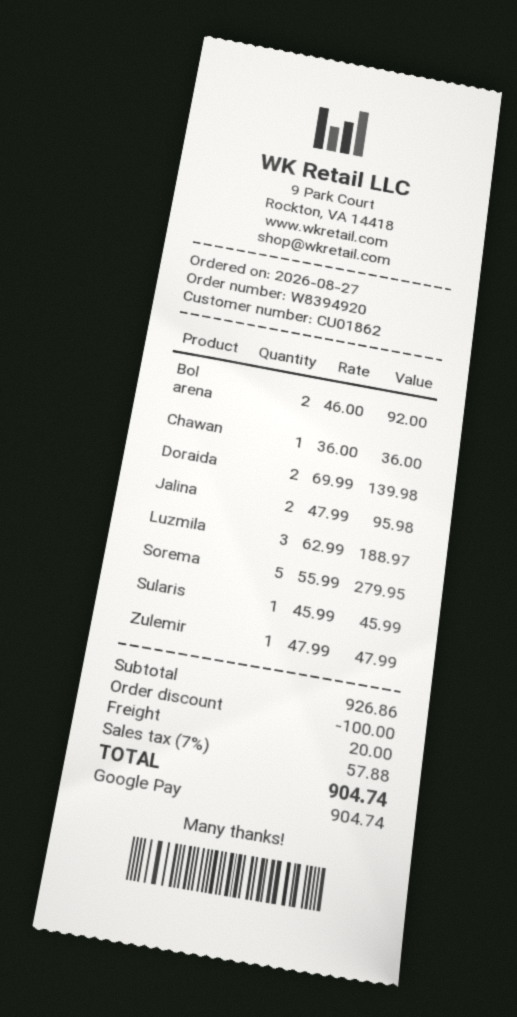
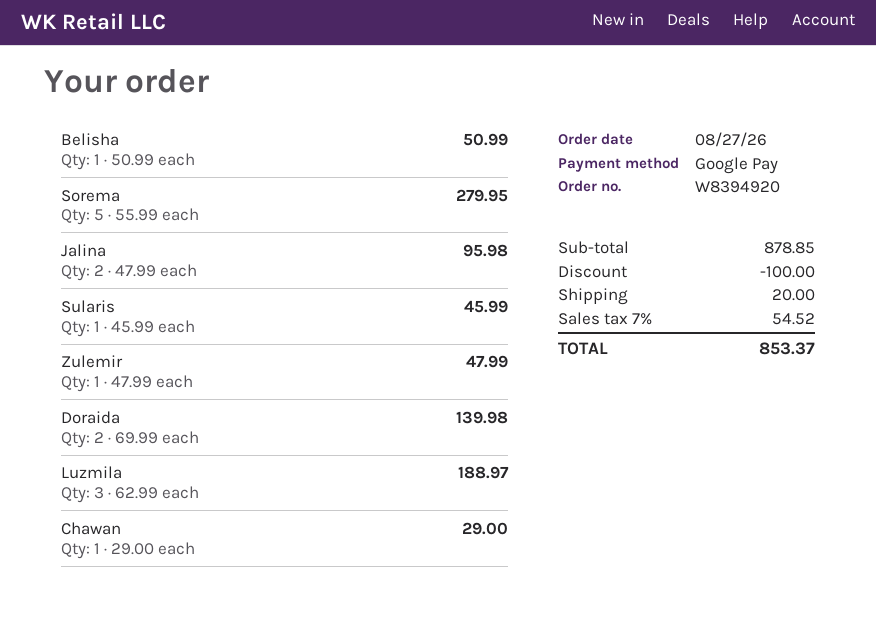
Bol arena: 2 x 46.00 = 92.00 -> none
Chawan: 1 x 36.00 = 36.00 -> 1 x 29.00 = 29.00
Belisha: none -> 1 x 50.99 = 50.99
subtotal: 926.86 -> 878.85
tax: 7% = 57.88 -> 7% = 54.52
total: 904.74 -> 853.37

